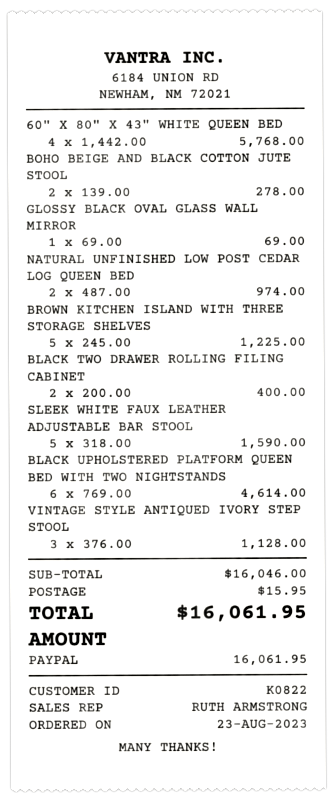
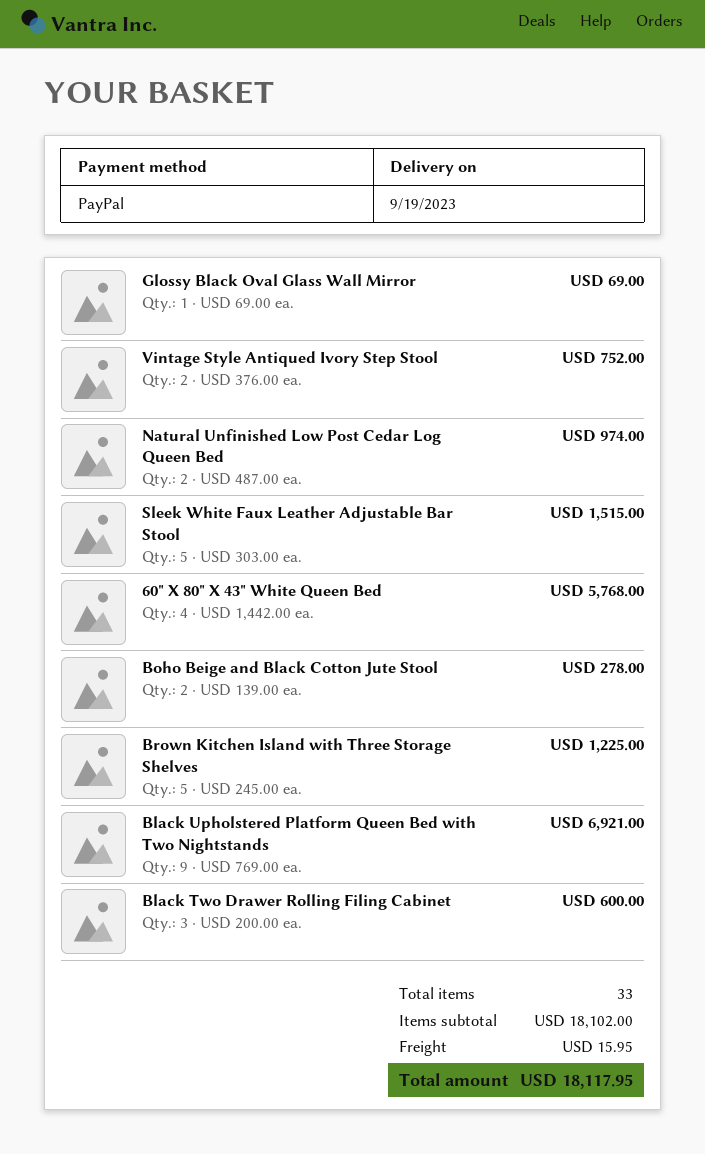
BLACK TWO DRAWER ROLLING FILING CABINET: 2 x 200.00 = 400.00 -> 3 x 200.00 = 600.00
SLEEK WHITE FAUX LEATHER ADJUSTABLE BAR STOOL: 5 x 318.00 = 1590.00 -> 5 x 303.00 = 1515.00
BLACK UPHOLSTERED PLATFORM QUEEN BED WITH TWO NIGHTSTANDS: 6 x 769.00 = 4614.00 -> 9 x 769.00 = 6921.00
VINTAGE STYLE ANTIQUED IVORY STEP STOOL: 3 x 376.00 = 1128.00 -> 2 x 376.00 = 752.00
subtotal: 16046.00 -> 18102.00
total: 16061.95 -> 18117.95

